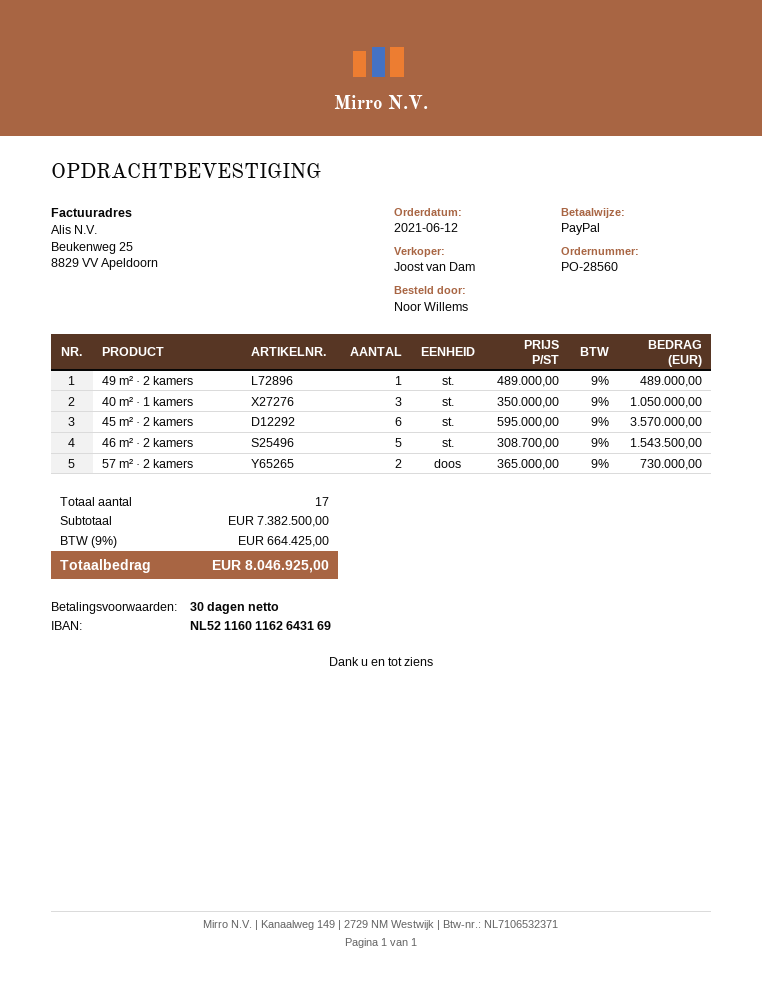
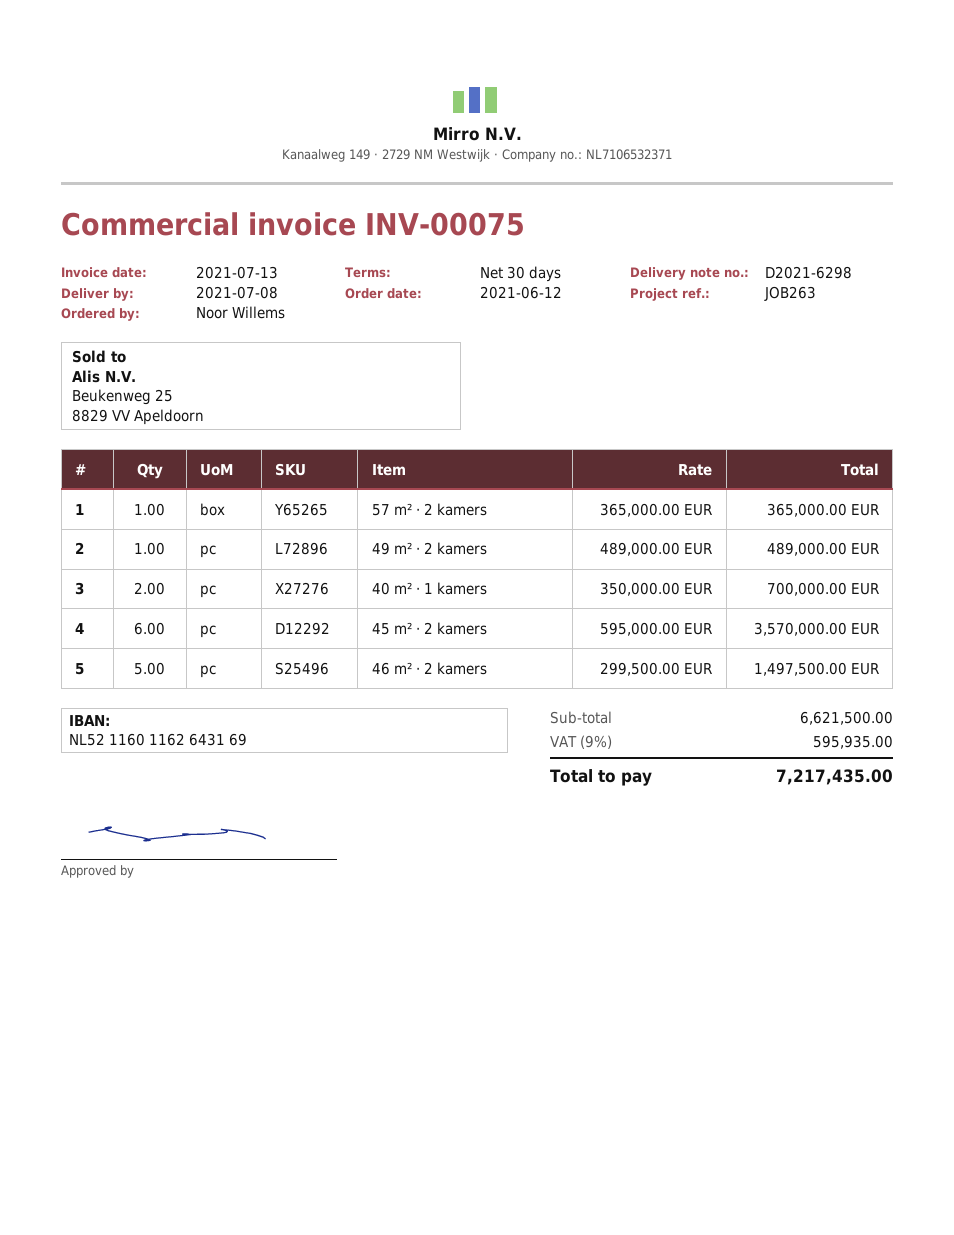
40 m² · 1 kamers: 3 x 350000.00 = 1050000.00 -> 2 x 350000.00 = 700000.00
46 m² · 2 kamers: 5 x 308700.00 = 1543500.00 -> 5 x 299500.00 = 1497500.00
57 m² · 2 kamers: 2 x 365000.00 = 730000.00 -> 1 x 365000.00 = 365000.00
subtotal: 7382500.00 -> 6621500.00
tax: 9% = 664425.00 -> 9% = 595935.00
total: 8046925.00 -> 7217435.00

